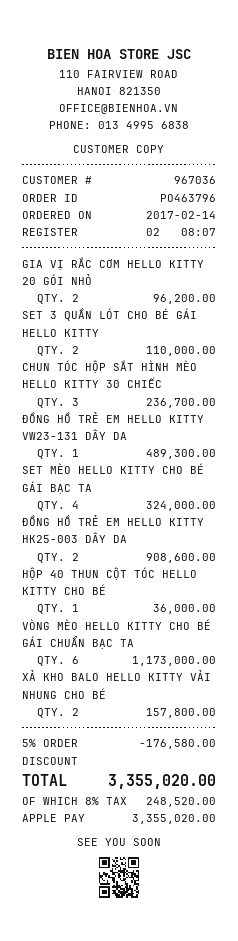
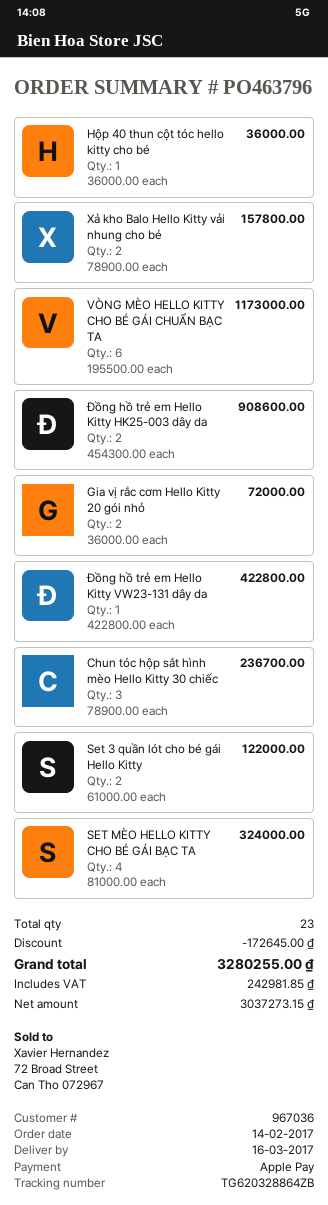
GIA VỊ RẮC CƠM HELLO KITTY 20 GÓI NHỎ: 2 for 96200.00 -> 2 for 72000.00
SET 3 QUẦN LÓT CHO BÉ GÁI HELLO KITTY: 2 for 110000.00 -> 2 for 122000.00
ĐỒNG HỒ TRẺ EM HELLO KITTY VW23-131 DÂY DA: 1 for 489300.00 -> 1 for 422800.00
discount: 176580.00 -> 172645.00
tax: 248520.00 -> 242981.85
total: 3355020.00 -> 3280255.00

